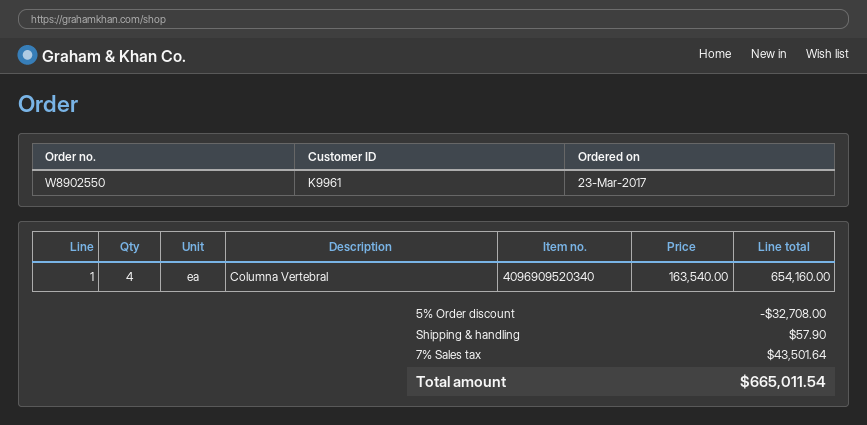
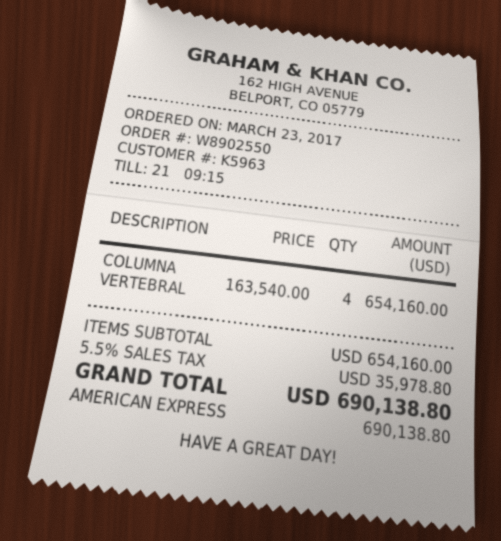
customer number: K9961 -> K5963
discount: 5% = 32708.00 -> none
shipping: 57.90 -> none
tax: 7% = 43501.64 -> 5.5% = 35978.80
total: 665011.54 -> 690138.80

